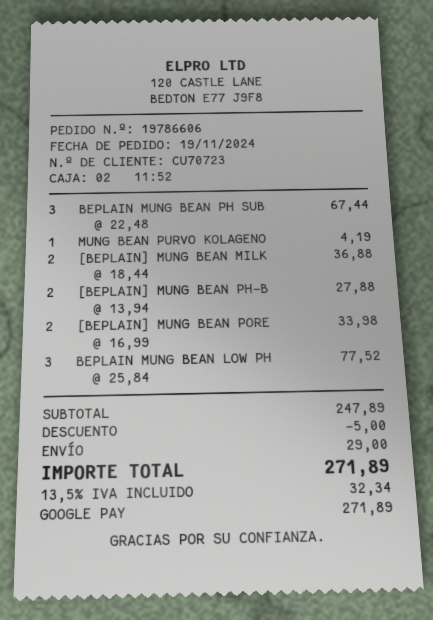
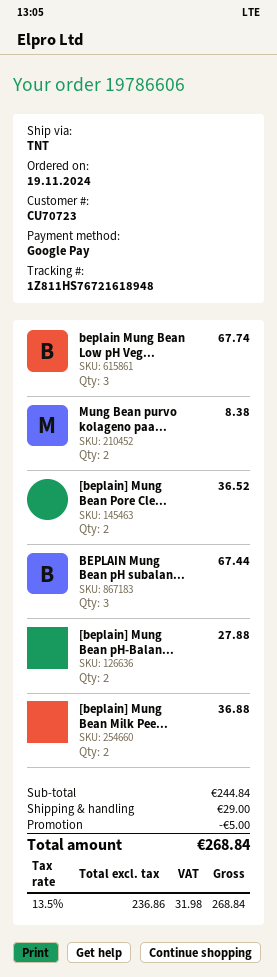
MUNG BEAN PURVO KOLAGENO: 1 for 4.19 -> 2 for 8.38
[BEPLAIN] MUNG BEAN PORE: 2 for 33.98 -> 2 for 36.52
BEPLAIN MUNG BEAN LOW PH: 3 for 77.52 -> 3 for 67.74
subtotal: 247.89 -> 244.84
tax: 13.5% = 32.34 -> 13.5% = 31.98
total: 271.89 -> 268.84

